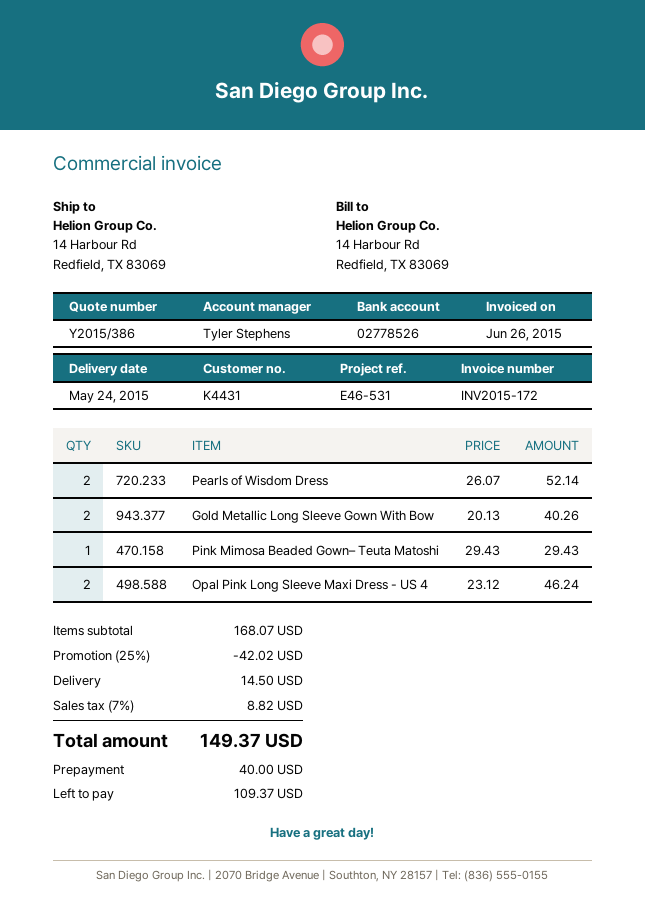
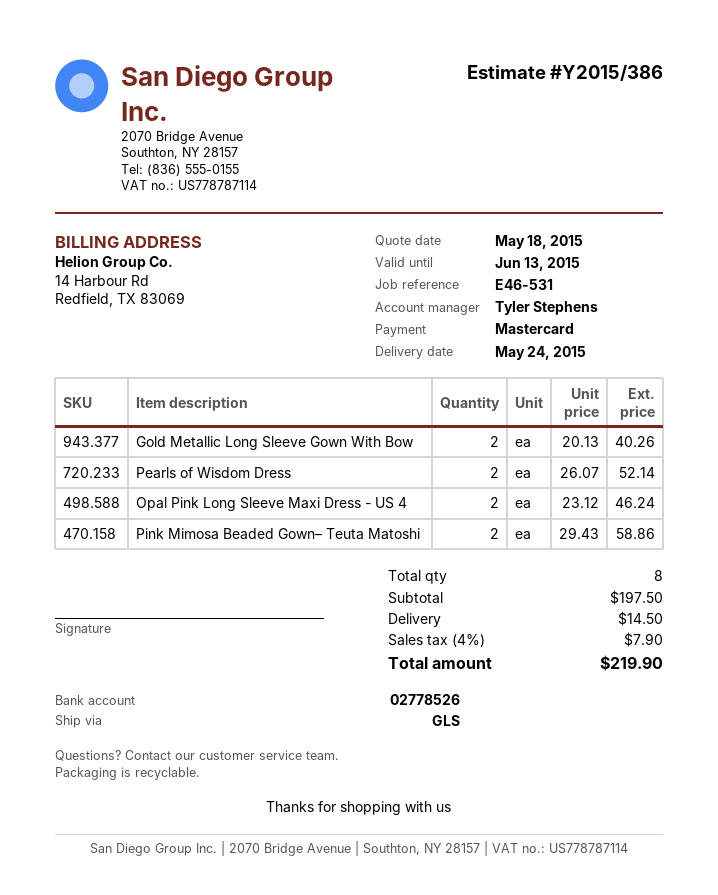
Pink Mimosa Beaded Gown– Teuta Matoshi: 1 x 29.43 = 29.43 -> 2 x 29.43 = 58.86
subtotal: 168.07 -> 197.50
discount: 25% = 42.02 -> none
tax: 7% = 8.82 -> 4% = 7.90
total: 149.37 -> 219.90

